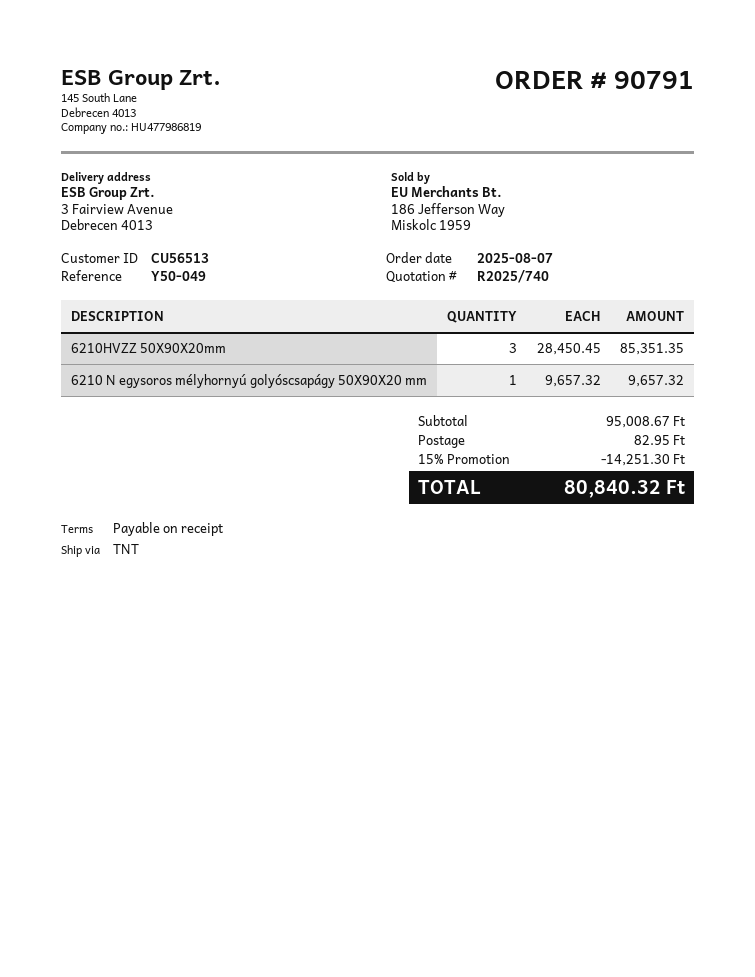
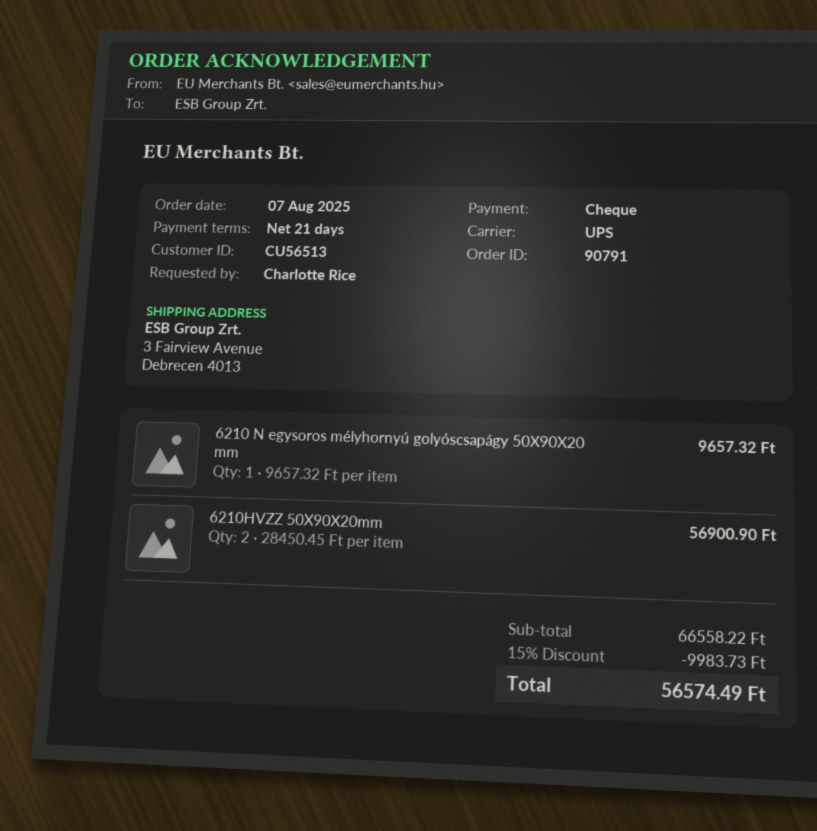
payment terms: on receipt -> 21 days
shipping method: TNT -> UPS
6210HVZZ 50X90X20mm: 3 x 28450.45 = 85351.35 -> 2 x 28450.45 = 56900.90
subtotal: 95008.67 -> 66558.22
discount: 15% = 14251.30 -> 15% = 9983.73
shipping: 82.95 -> none
total: 80840.32 -> 56574.49

